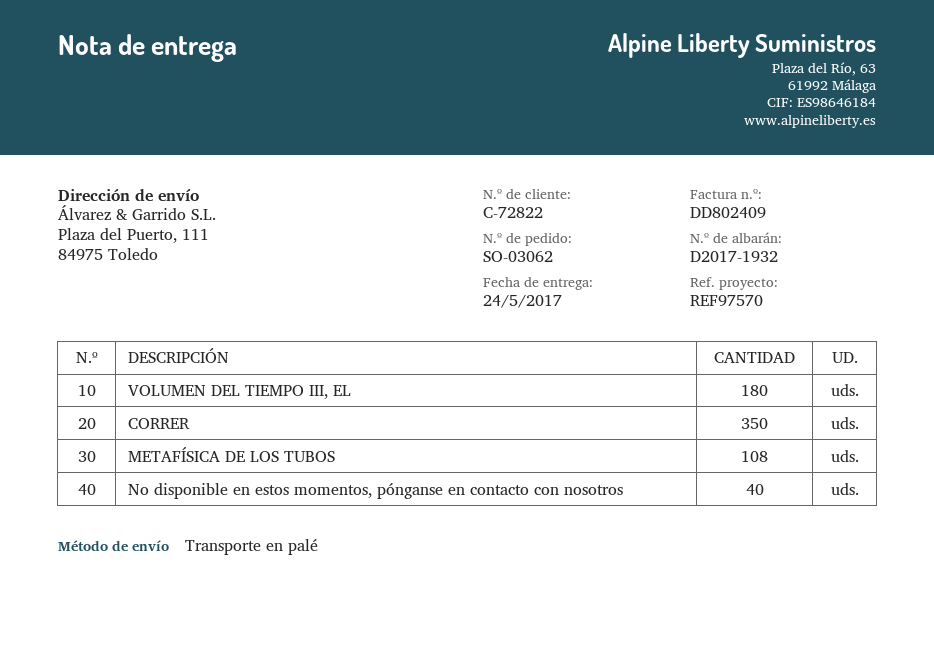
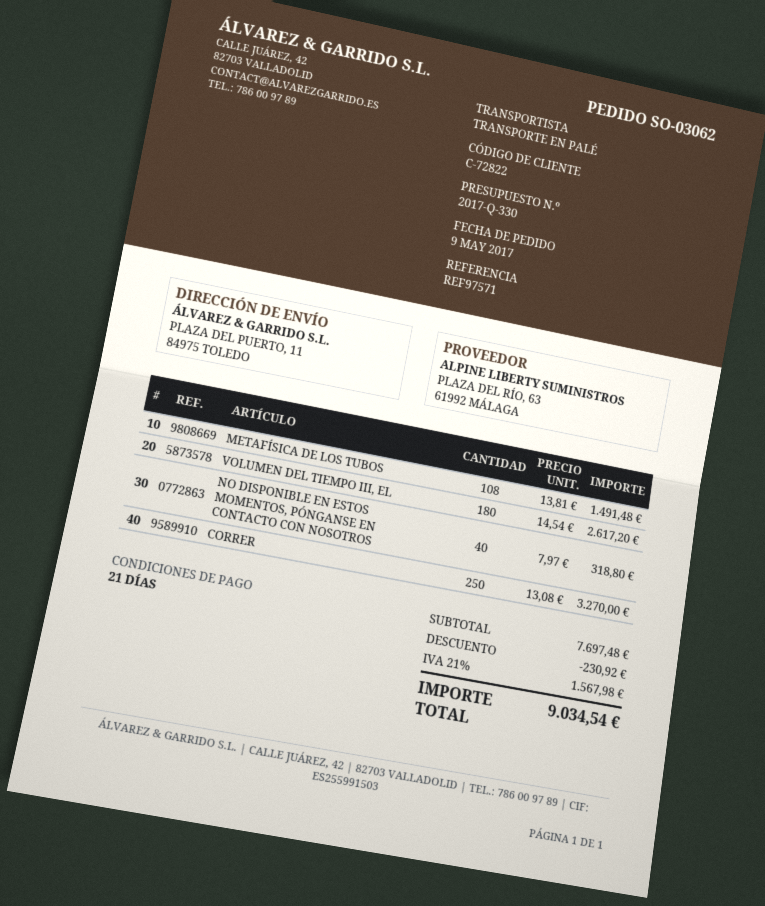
reference: REF97570 -> REF97571
ship to: Plaza del Puerto, 111, 84975 Toledo -> PLAZA DEL PUERTO, 11, 84975 TOLEDO
CORRER: 350 -> 250

